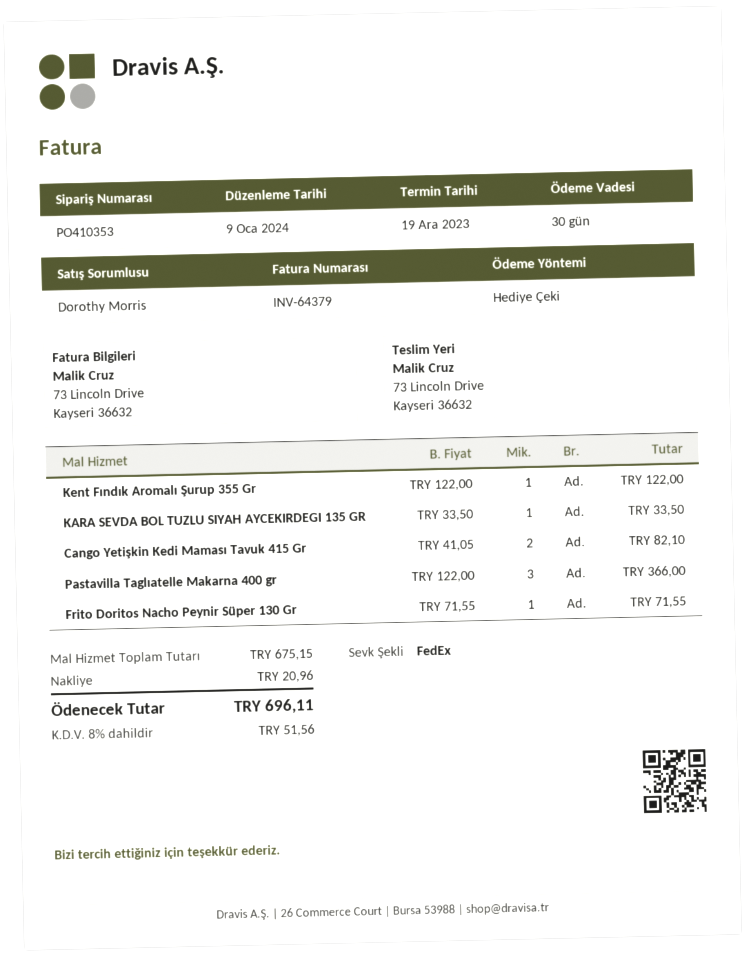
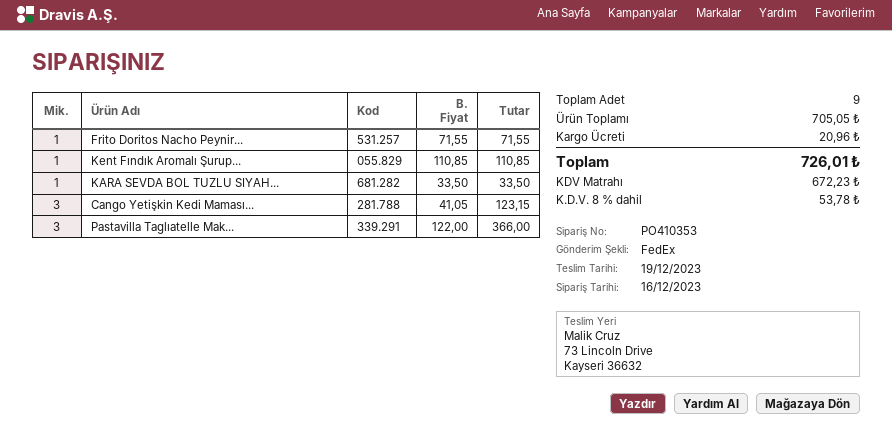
Kent Fındık Aromalı Şurup 355 Gr: 1 x 122.00 = 122.00 -> 1 x 110.85 = 110.85
Cango Yetişkin Kedi Maması Tavuk 415 Gr: 2 x 41.05 = 82.10 -> 3 x 41.05 = 123.15
subtotal: 675.15 -> 705.05
tax: 8% = 51.56 -> 8% = 53.78
total: 696.11 -> 726.01

